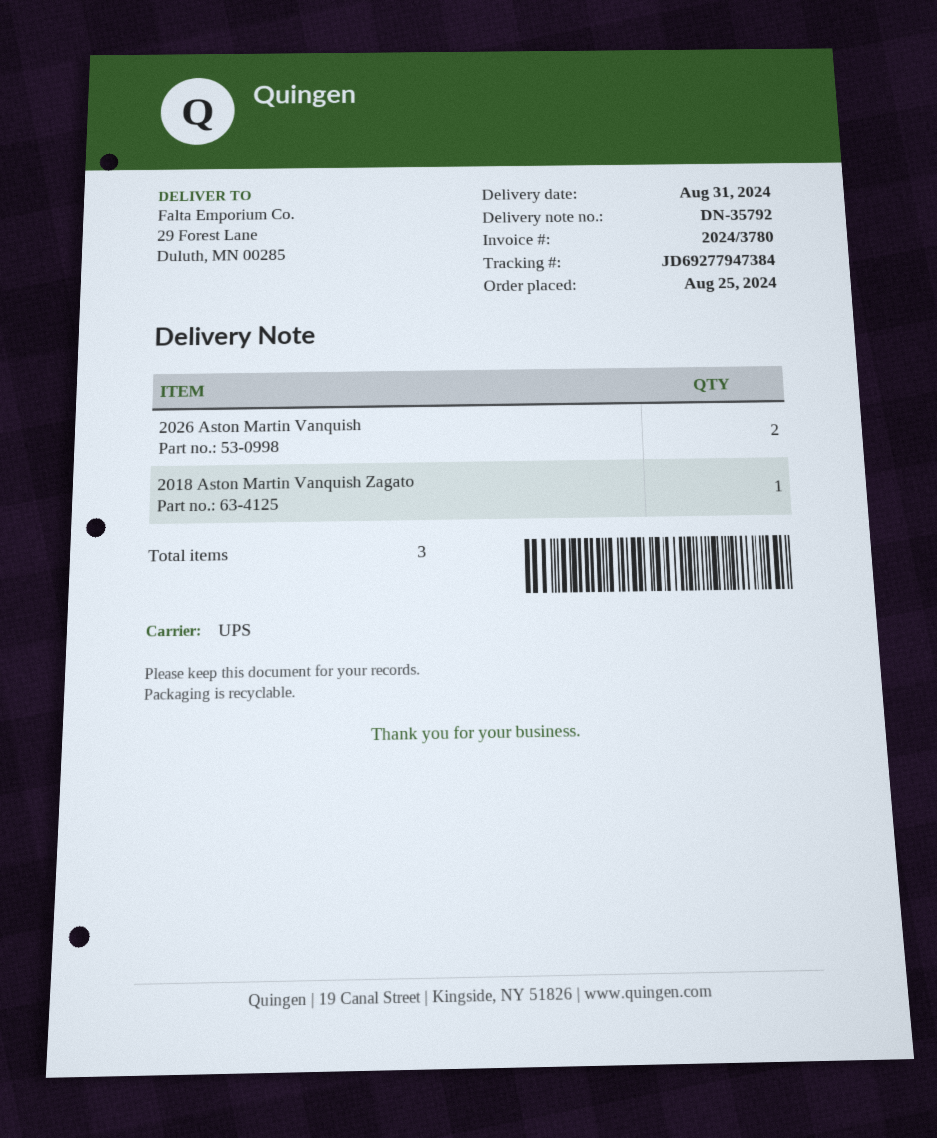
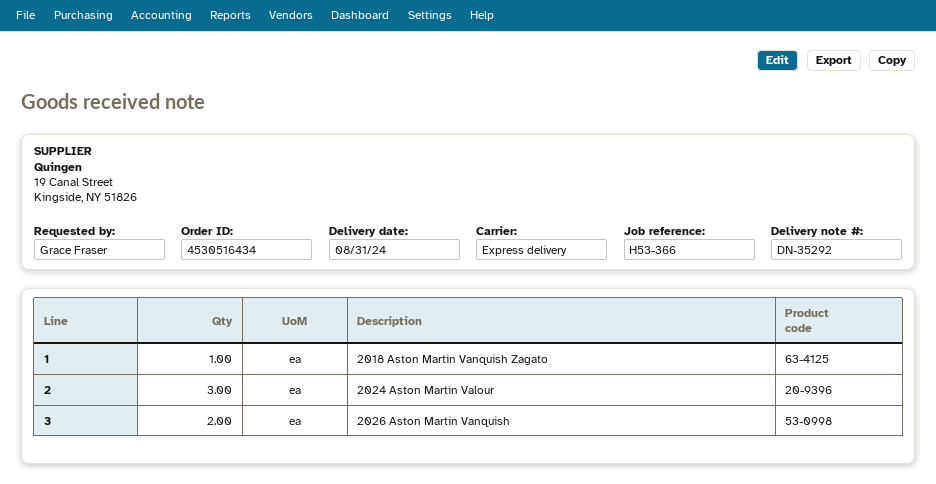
delivery note number: DN-35792 -> DN-35292
shipping method: UPS -> express
2024 Aston Martin Valour: none -> 3

